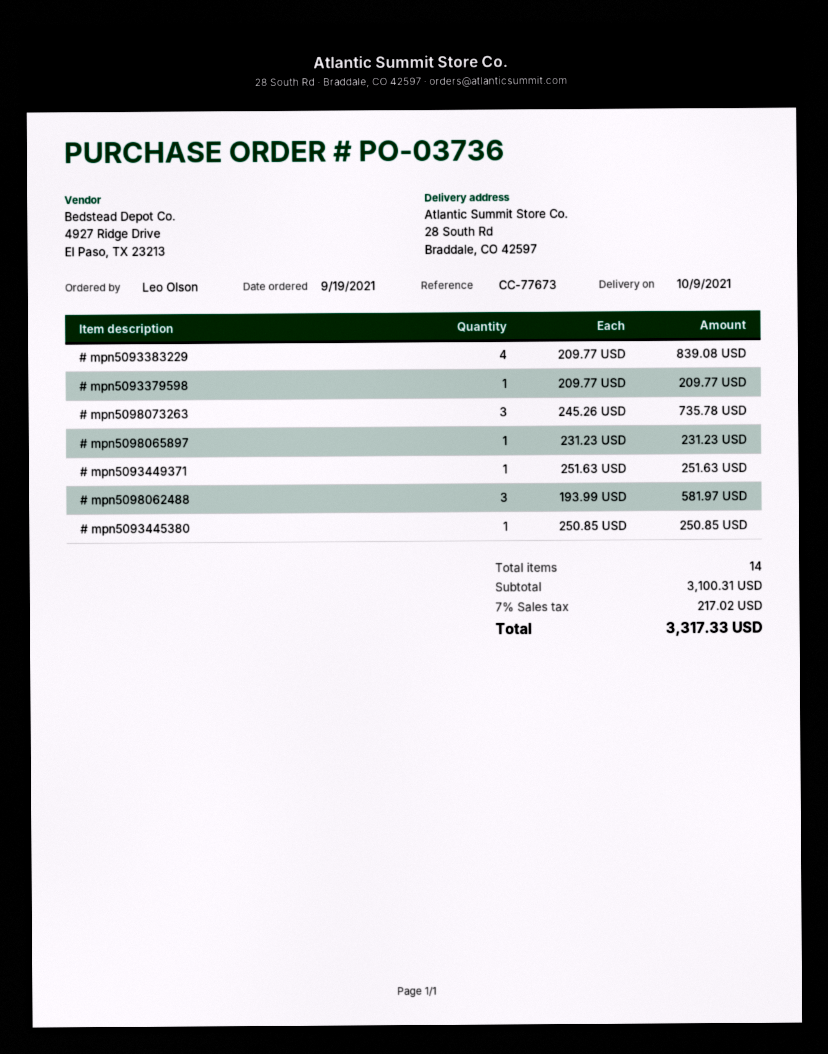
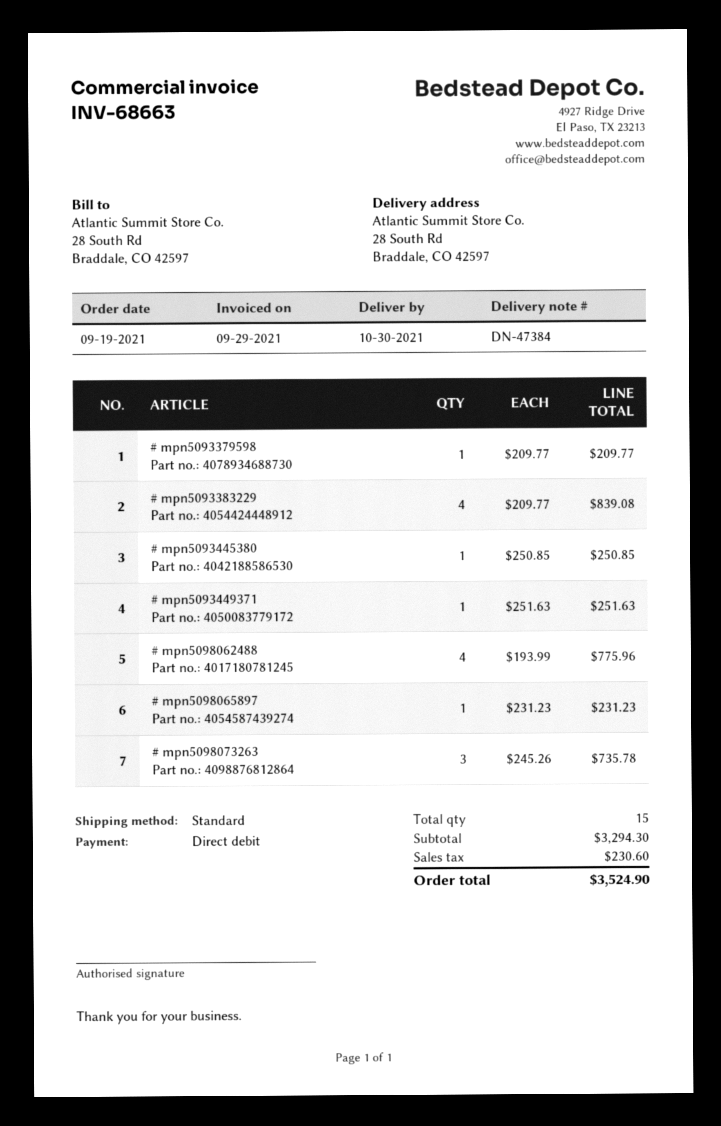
delivery date: 2021-10-09 -> 2021-10-30
# mpn5098062488: 3 x 193.99 = 581.97 -> 4 x 193.99 = 775.96
total quantity: 14 -> 15
subtotal: 3100.31 -> 3294.30
tax: 217.02 -> 230.60
total: 3317.33 -> 3524.90

